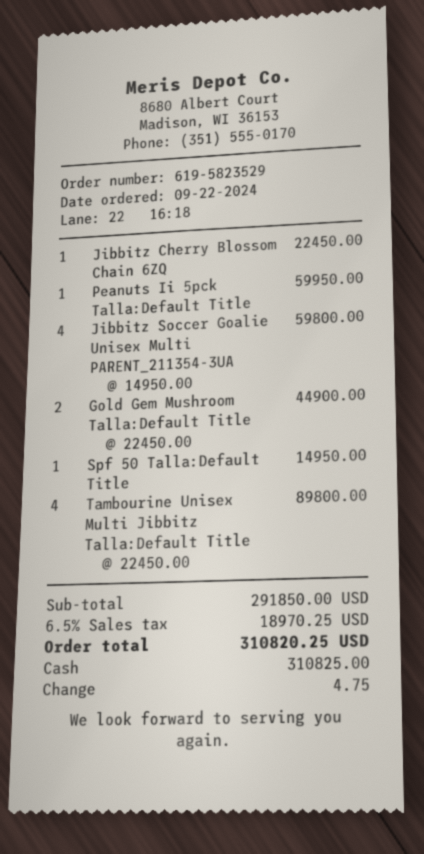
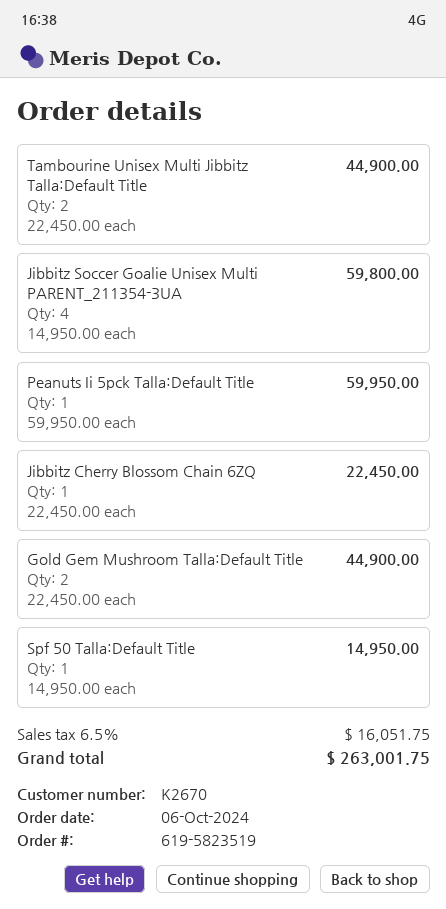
order number: 619-5823529 -> 619-5823519
order date: 2024-09-22 -> 2024-10-06
Tambourine Unisex Multi Jibbitz Talla:Default Title: 4 x 22450.00 = 89800.00 -> 2 x 22450.00 = 44900.00
tax: 6.5% = 18970.25 -> 6.5% = 16051.75
total: 310820.25 -> 263001.75

